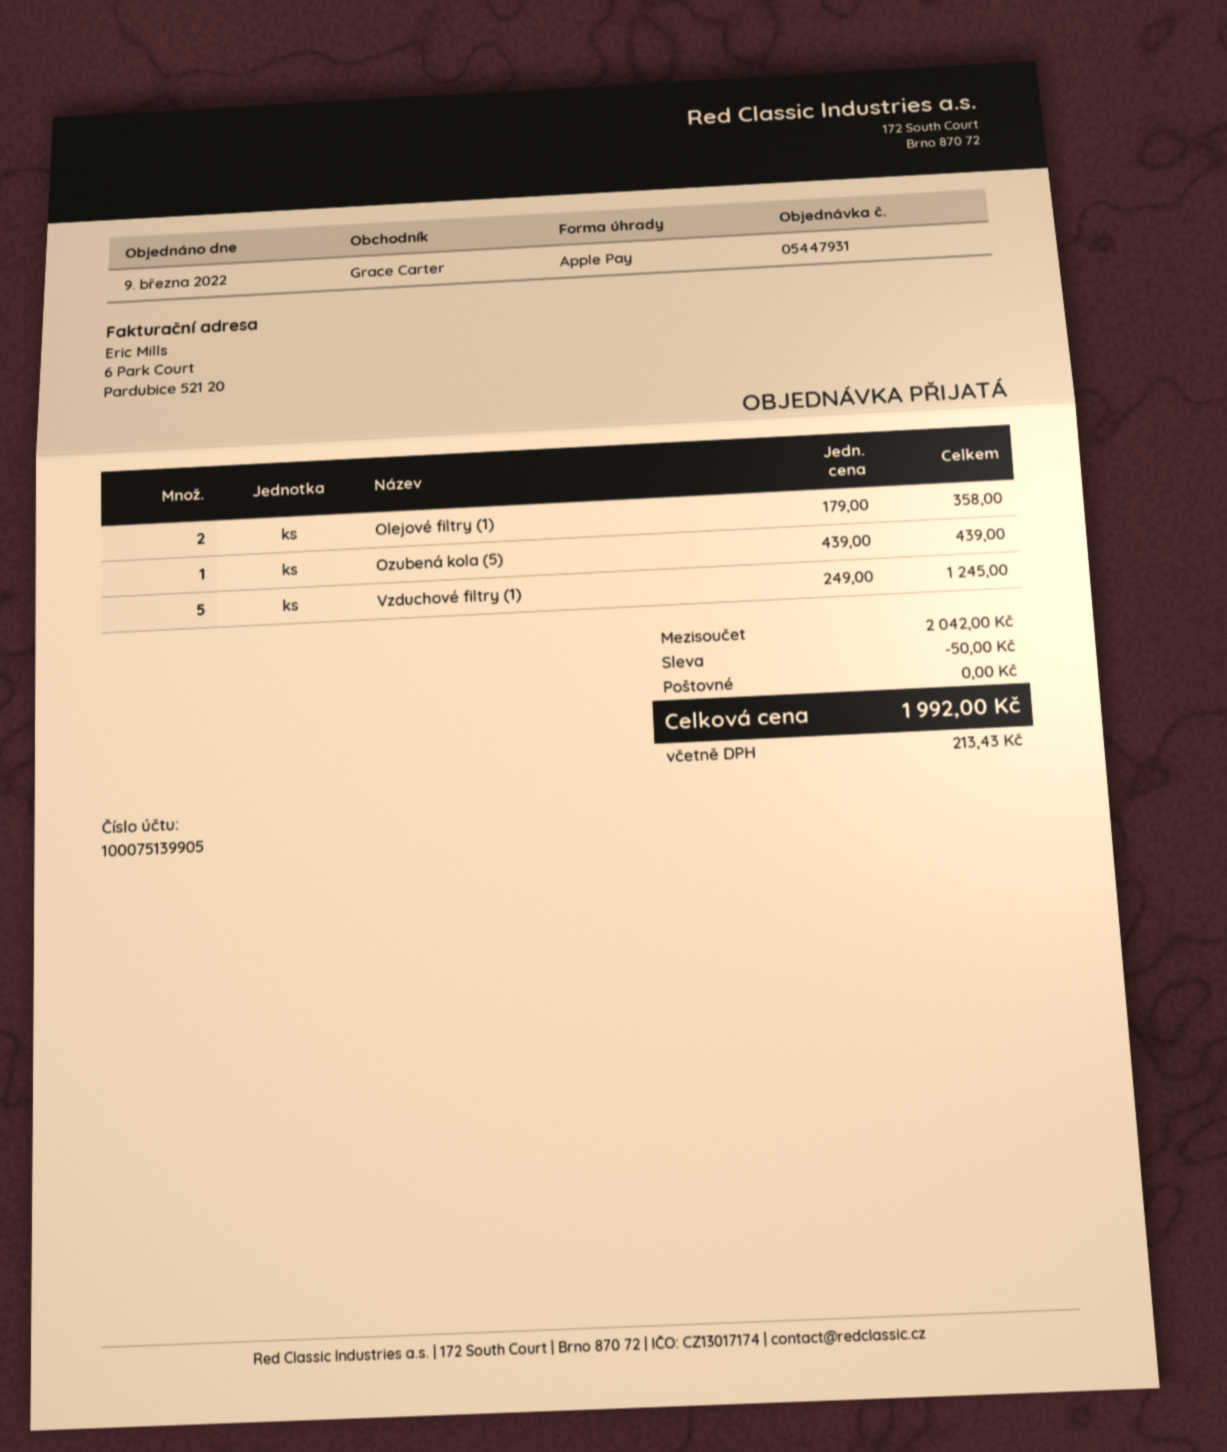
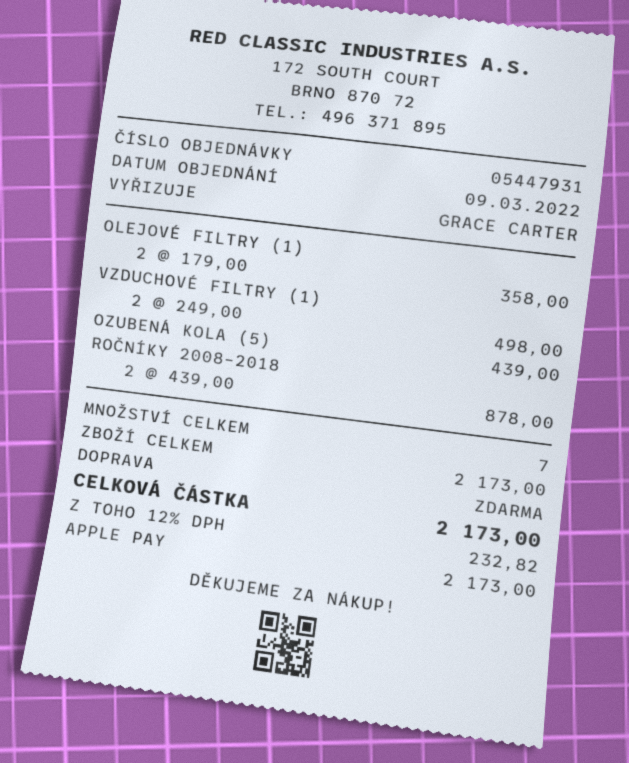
Vzduchové filtry (1): 5 x 249.00 = 1245.00 -> 2 x 249.00 = 498.00
ROČNÍKY 2008–2018: none -> 2 x 439.00 = 878.00
subtotal: 2042.00 -> 2173.00
discount: 50.00 -> none
tax: 213.43 -> 232.82
total: 1992.00 -> 2173.00

